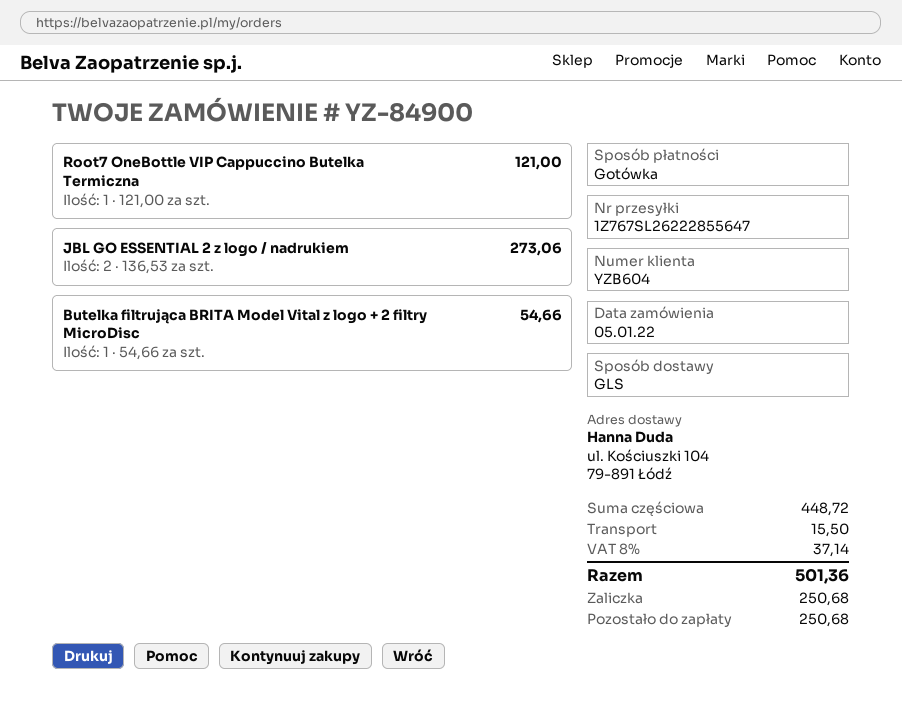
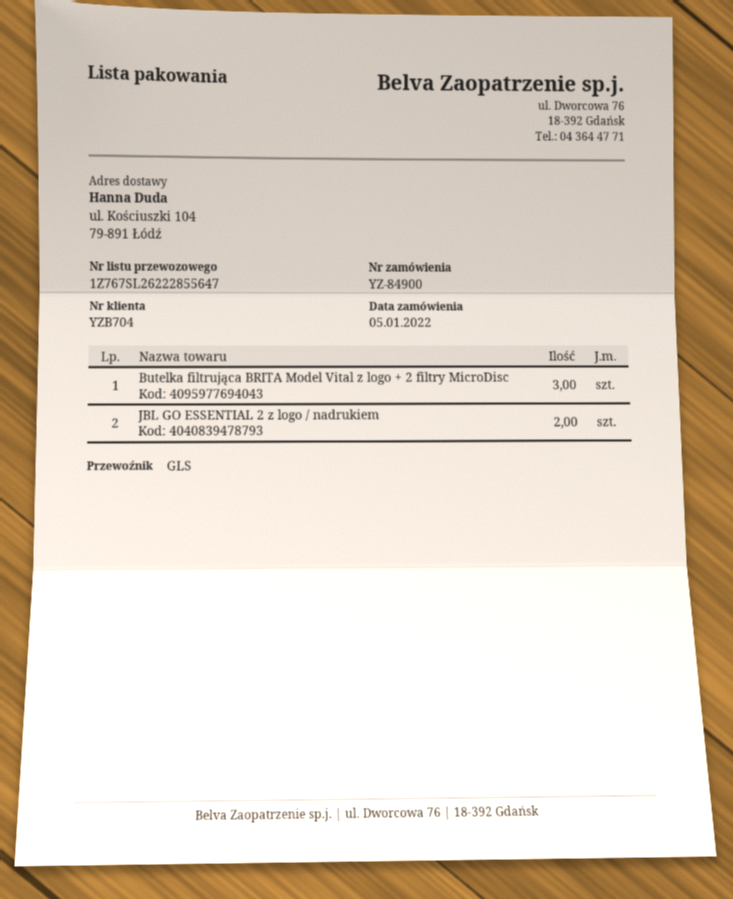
customer number: YZB604 -> YZB704
Root7 OneBottle VIP Cappuccino Butelka Termiczna: 1 -> none
Butelka filtrująca BRITA Model Vital z logo + 2 filtry MicroDisc: 1 -> 3

